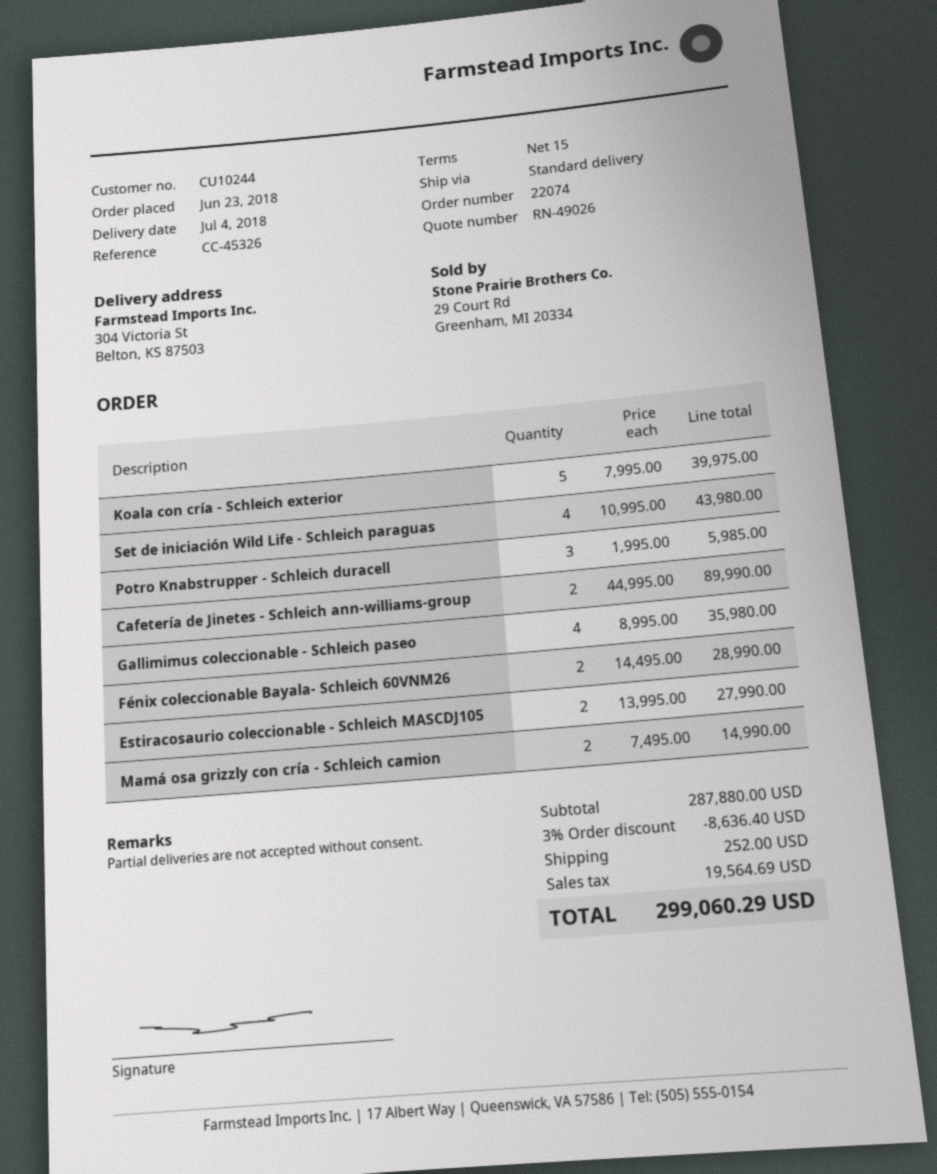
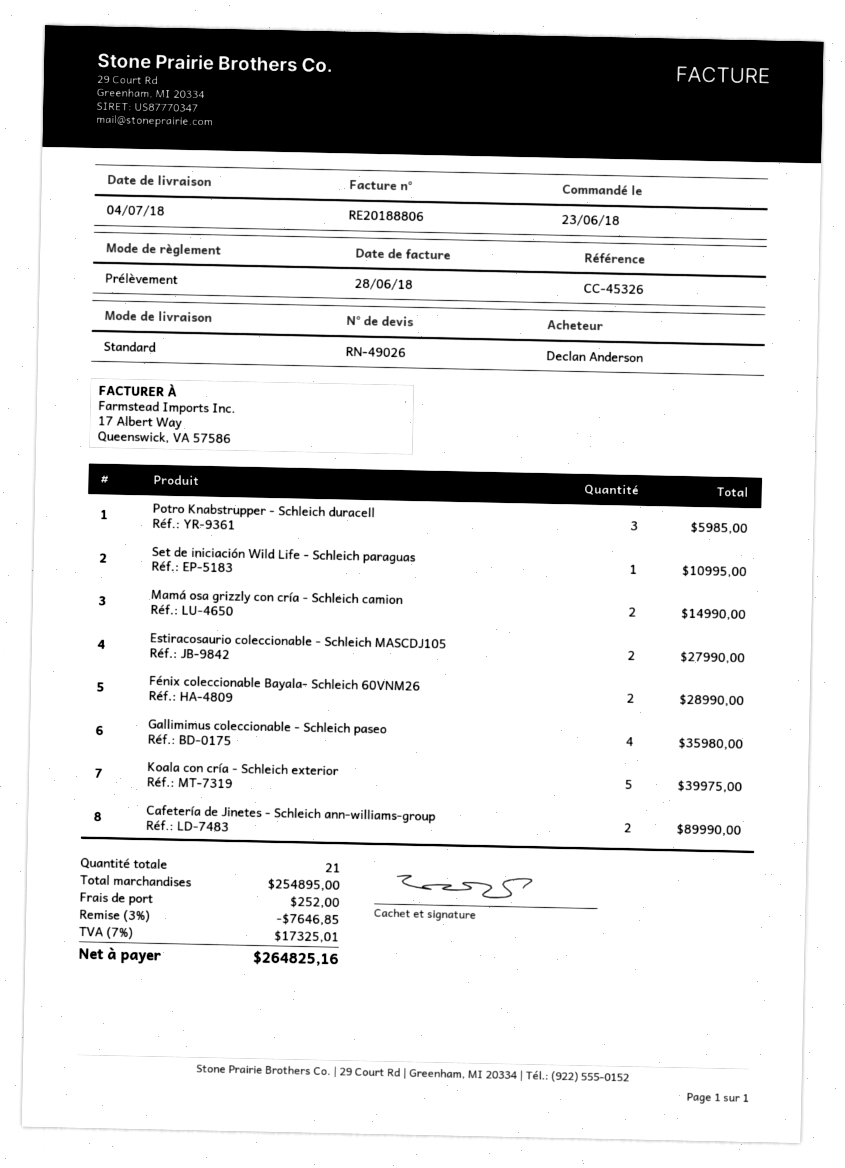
Set de iniciación Wild Life - Schleich paraguas: 4 for 43980.00 -> 1 for 10995.00
subtotal: 287880.00 -> 254895.00
discount: 3% = 8636.40 -> 3% = 7646.85
tax: 19564.69 -> 17325.01
total: 299060.29 -> 264825.16

